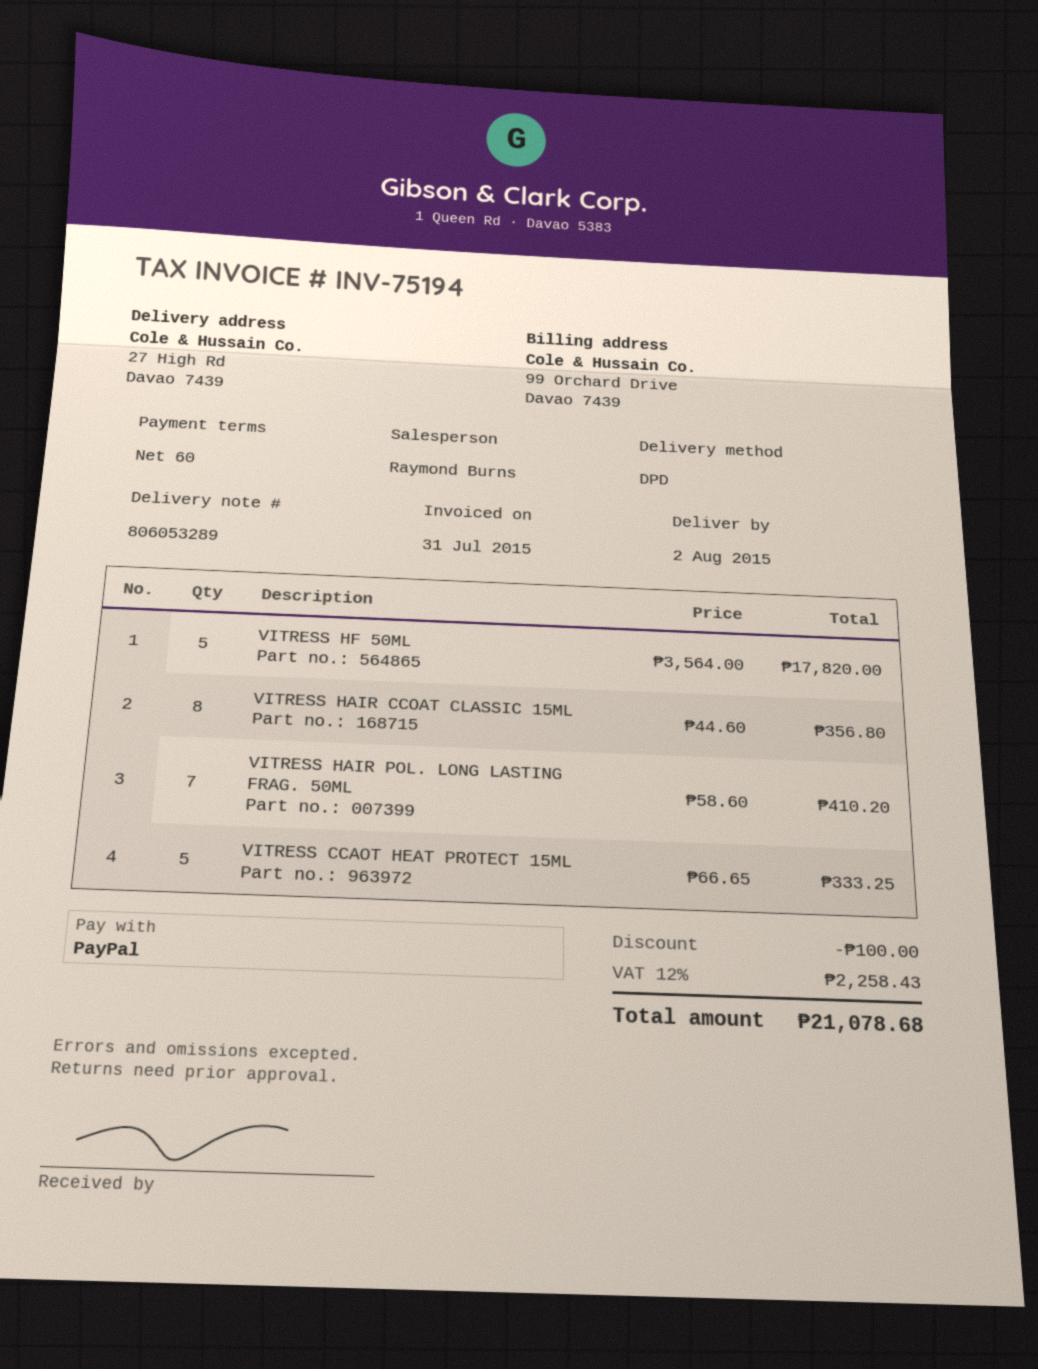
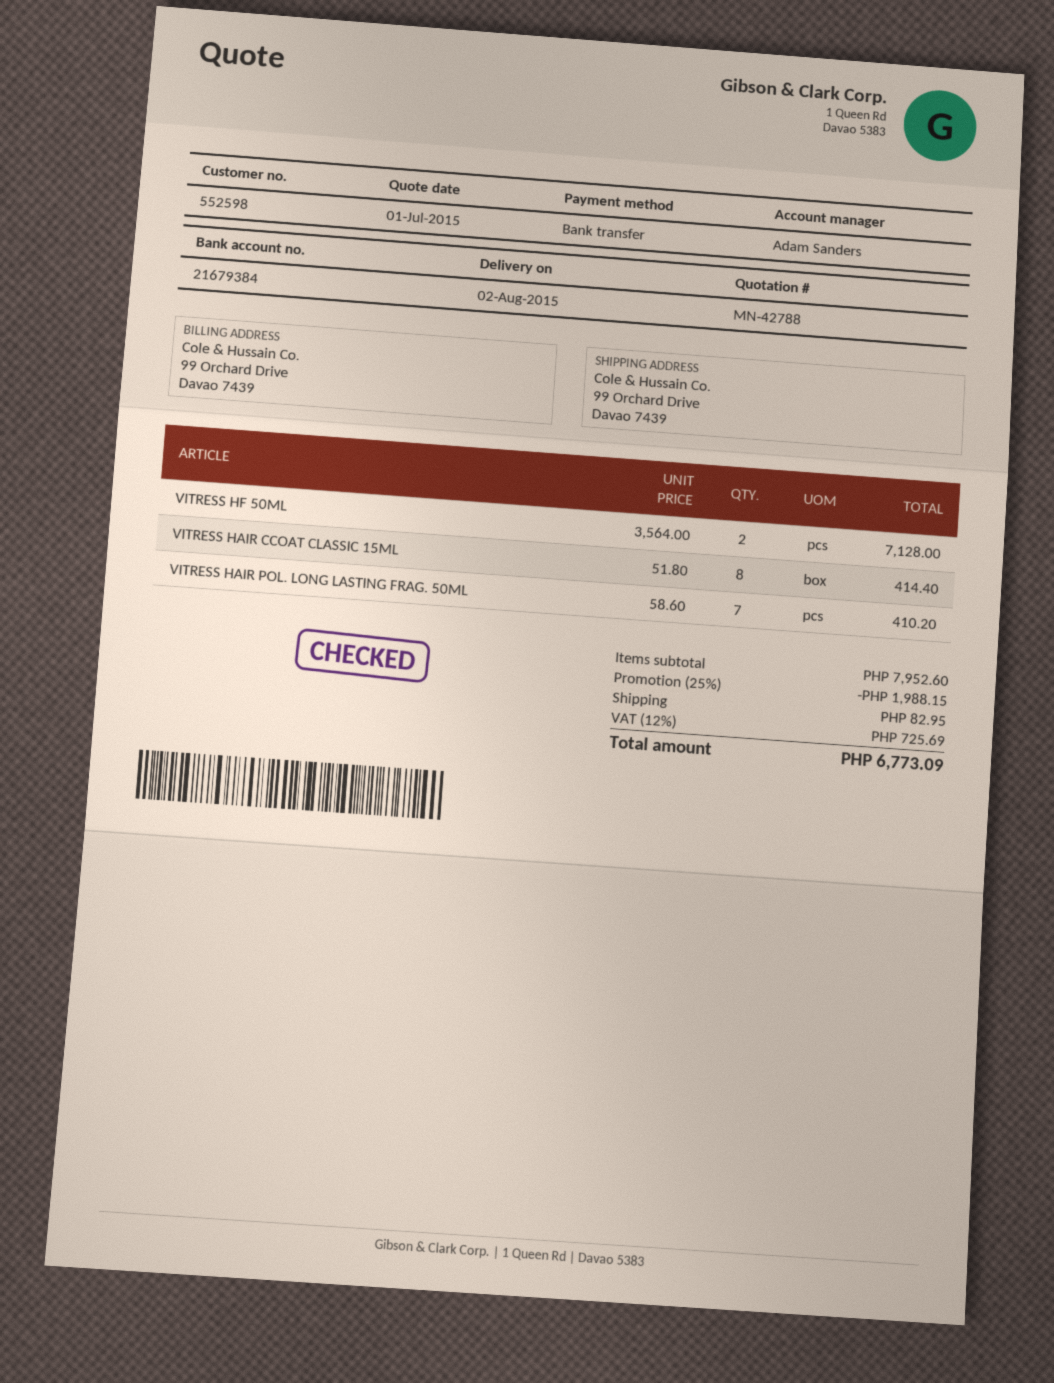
sales rep: Raymond Burns -> Adam Sanders
payment method: PayPal -> bank transfer
ship to: 27 High Rd, Davao 7439 -> 99 Orchard Drive, Davao 7439
VITRESS HF 50ML: 5 x 3564.00 = 17820.00 -> 2 x 3564.00 = 7128.00
VITRESS HAIR CCOAT CLASSIC 15ML: 8 x 44.60 = 356.80 -> 8 x 51.80 = 414.40
VITRESS CCAOT HEAT PROTECT 15ML: 5 x 66.65 = 333.25 -> none
discount: 100.00 -> 1988.15
shipping: none -> 82.95
tax: 12% = 2258.43 -> 12% = 725.69
total: 21078.68 -> 6773.09

